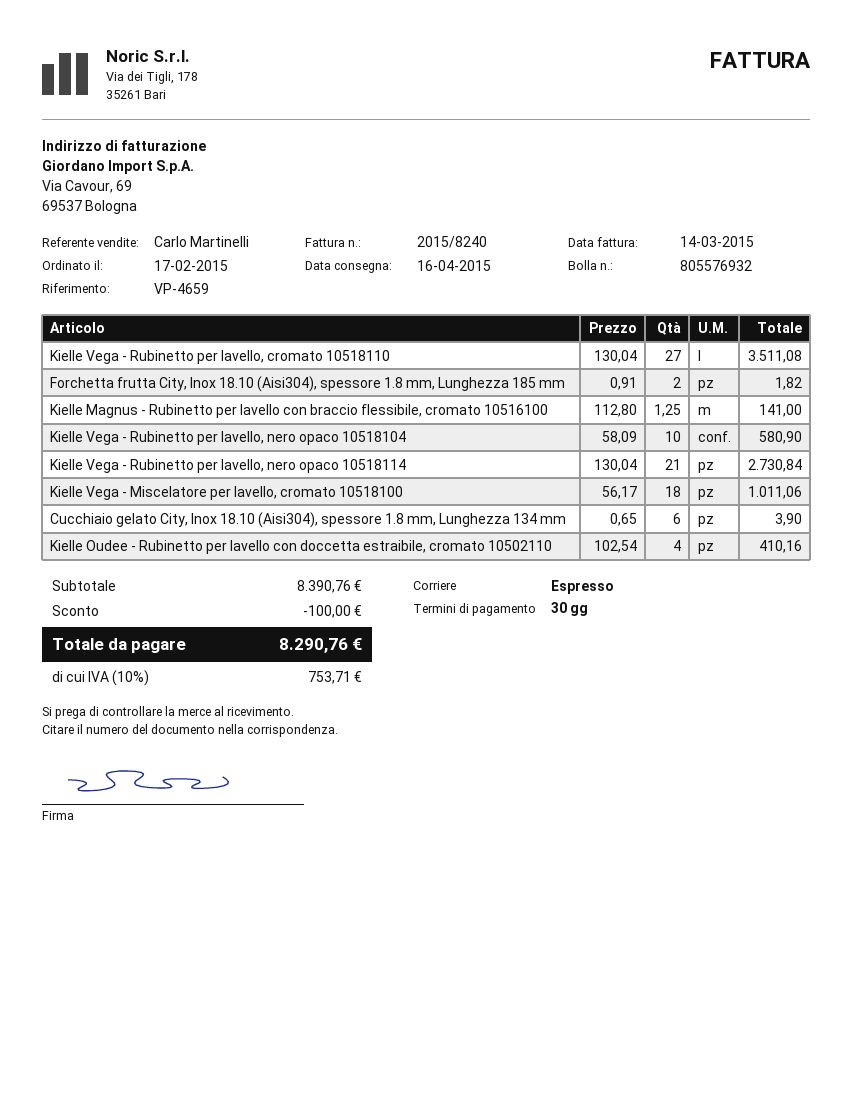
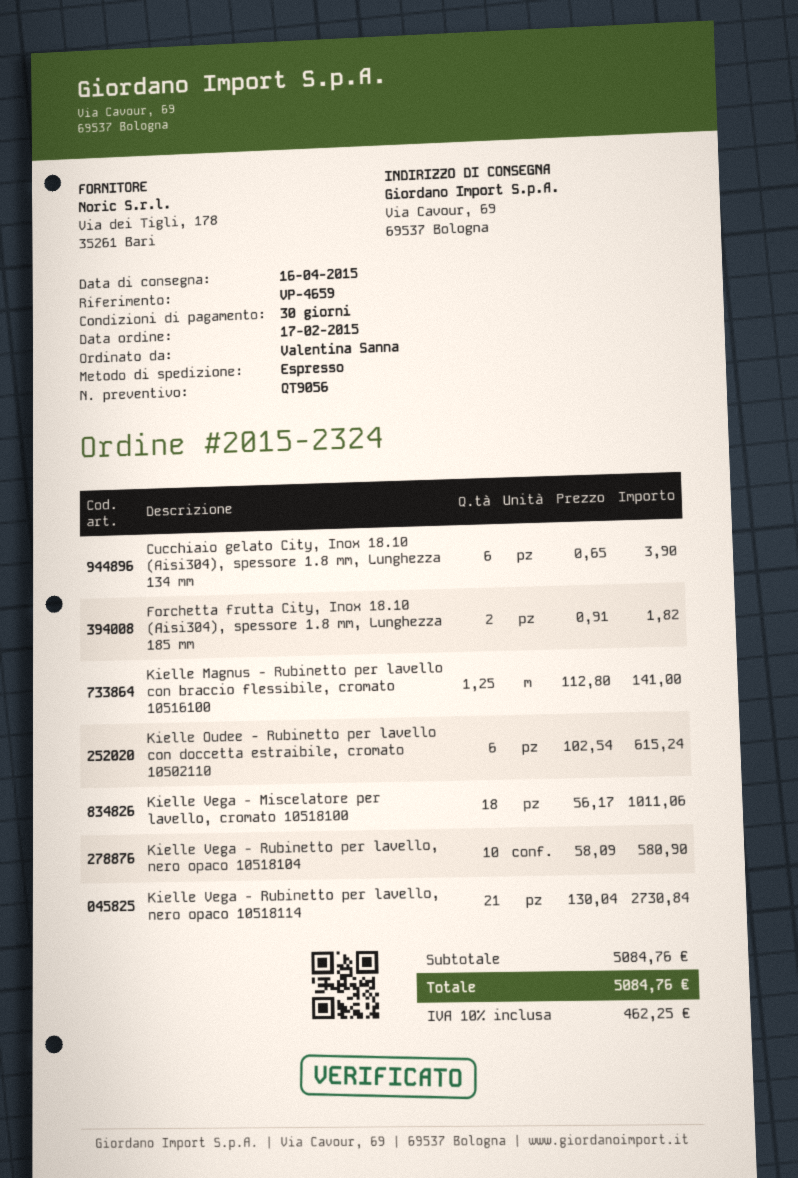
Kielle Vega - Rubinetto per lavello, cromato 10518110: 27 x 130.04 = 3511.08 -> none
Kielle Oudee - Rubinetto per lavello con doccetta estraibile, cromato 10502110: 4 x 102.54 = 410.16 -> 6 x 102.54 = 615.24
subtotal: 8390.76 -> 5084.76
discount: 100.00 -> none
tax: 10% = 753.71 -> 10% = 462.25
total: 8290.76 -> 5084.76

